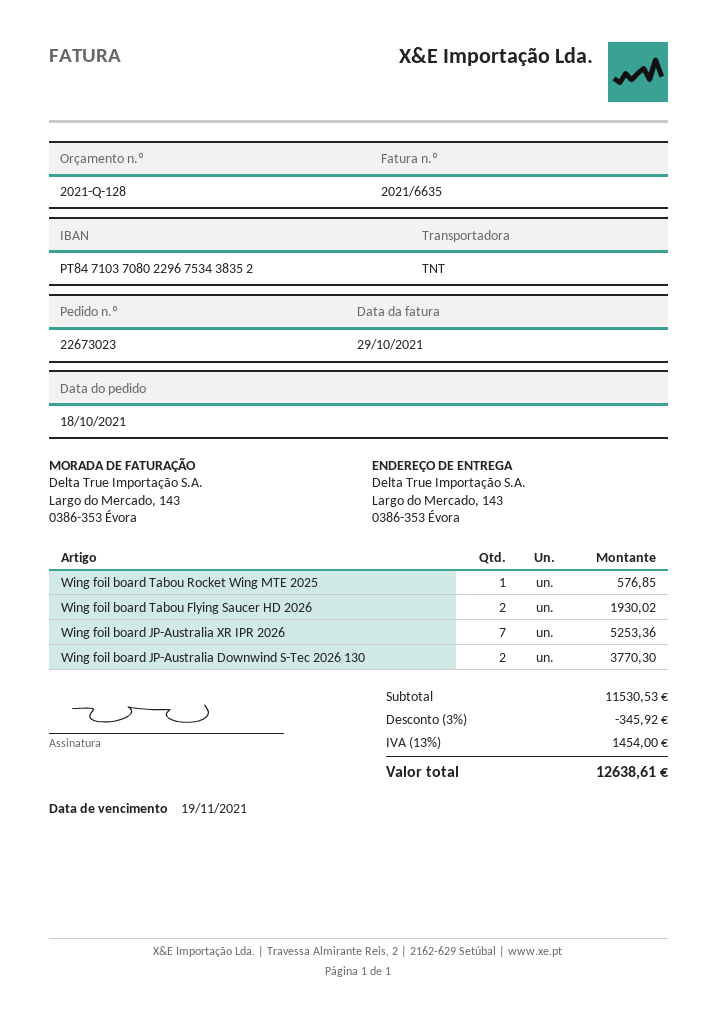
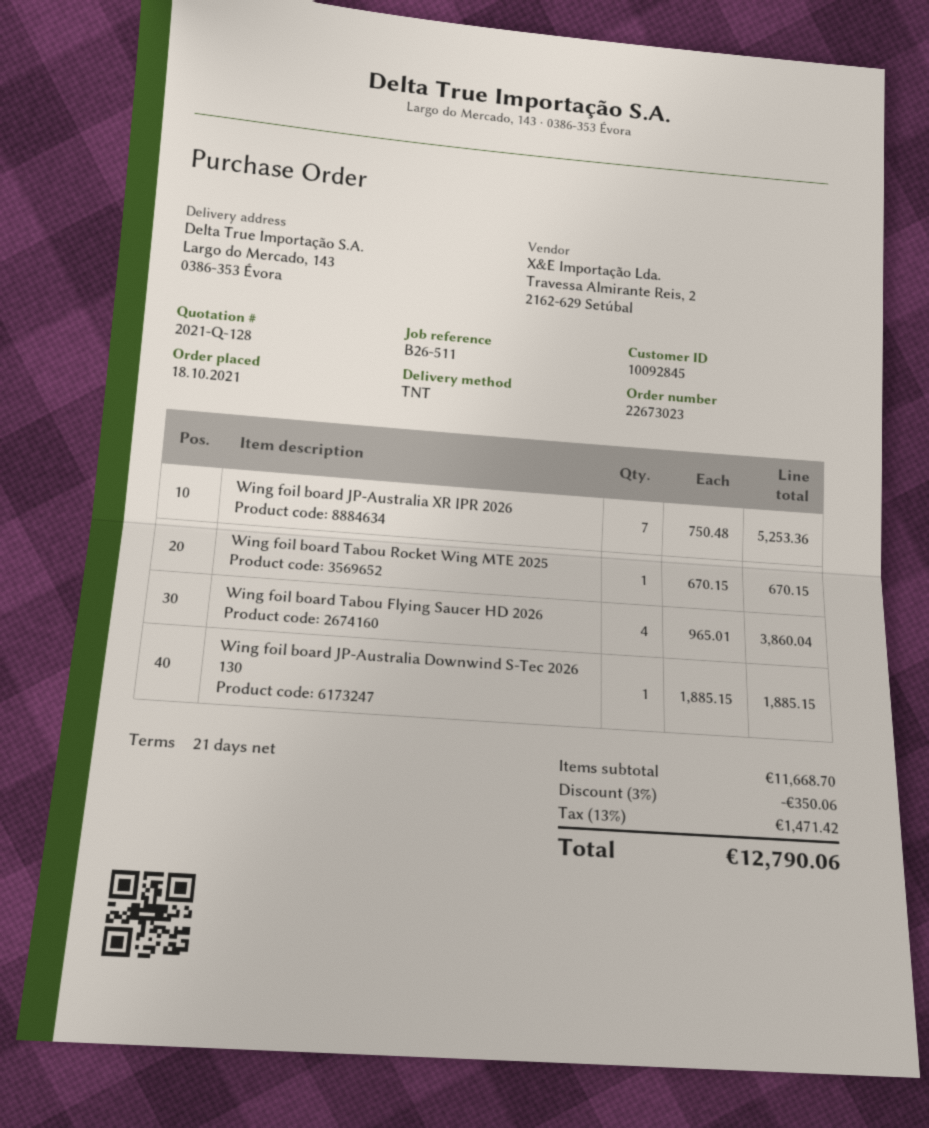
Wing foil board Tabou Rocket Wing MTE 2025: 1 for 576.85 -> 1 for 670.15
Wing foil board Tabou Flying Saucer HD 2026: 2 for 1930.02 -> 4 for 3860.04
Wing foil board JP-Australia Downwind S-Tec 2026 130: 2 for 3770.30 -> 1 for 1885.15
subtotal: 11530.53 -> 11668.70
discount: 3% = 345.92 -> 3% = 350.06
tax: 13% = 1454.00 -> 13% = 1471.42
total: 12638.61 -> 12790.06

